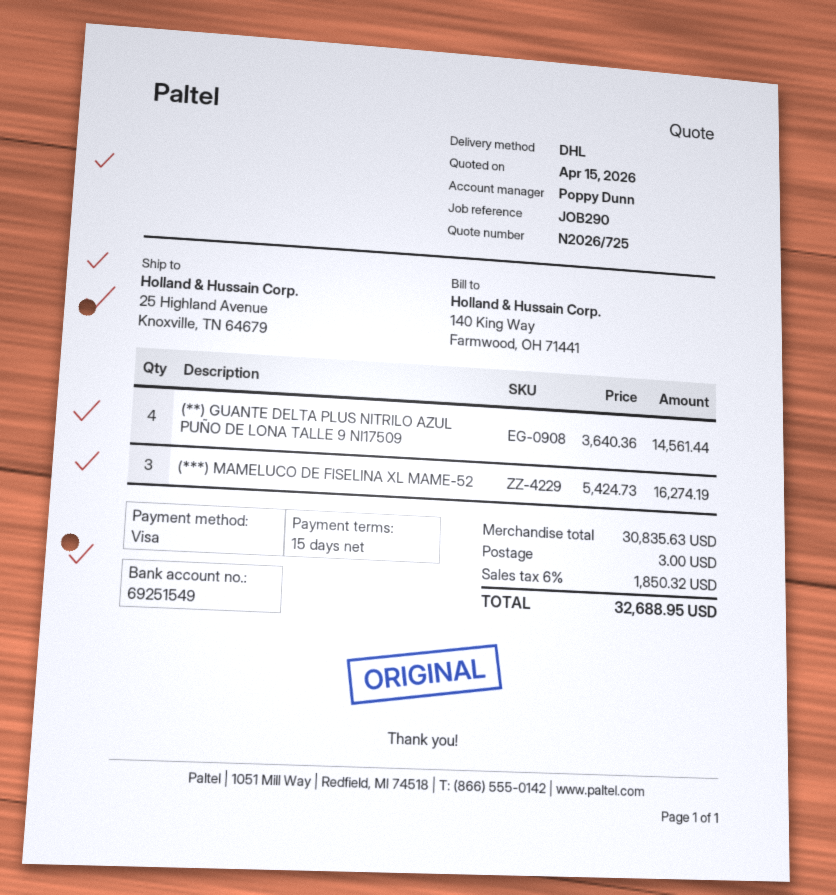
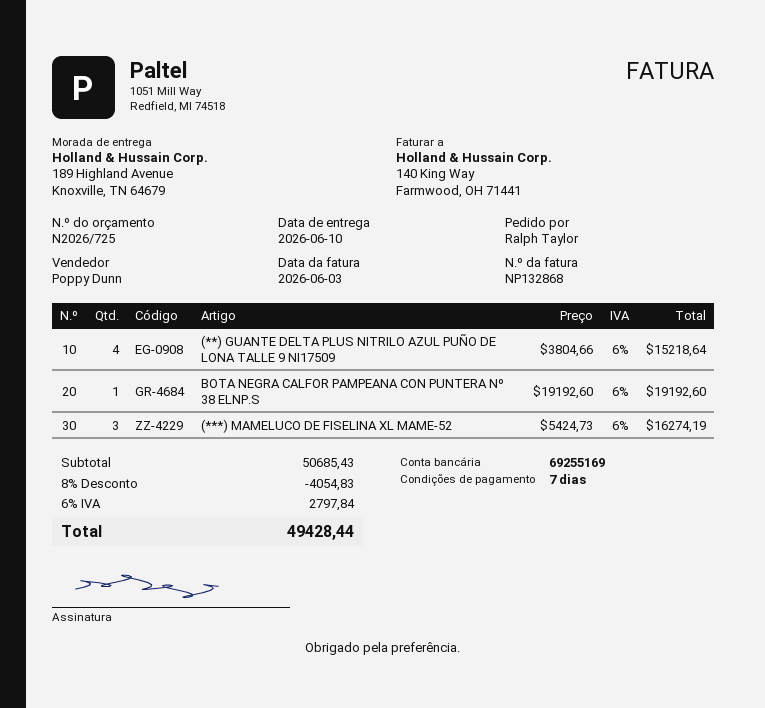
payment terms: 15 days -> 7 days
bank account: 69251549 -> 69255169
ship to: 25 Highland Avenue, Knoxville, TN 64679 -> 189 Highland Avenue, Knoxville, TN 64679
(**) GUANTE DELTA PLUS NITRILO AZUL PUÑO DE LONA TALLE 9 NI17509: 4 x 3640.36 = 14561.44 -> 4 x 3804.66 = 15218.64
BOTA NEGRA CALFOR PAMPEANA CON PUNTERA Nº 38 ELNP.S: none -> 1 x 19192.60 = 19192.60
subtotal: 30835.63 -> 50685.43
discount: none -> 8% = 4054.83
shipping: 3.00 -> none
tax: 6% = 1850.32 -> 6% = 2797.84
total: 32688.95 -> 49428.44

